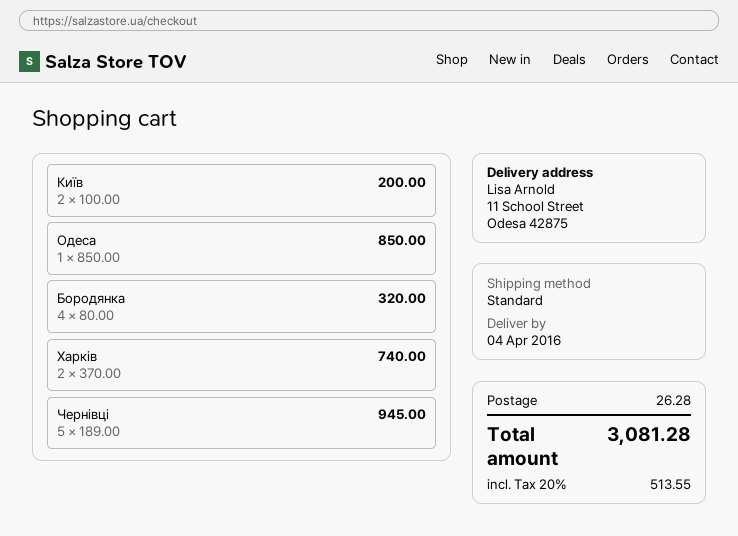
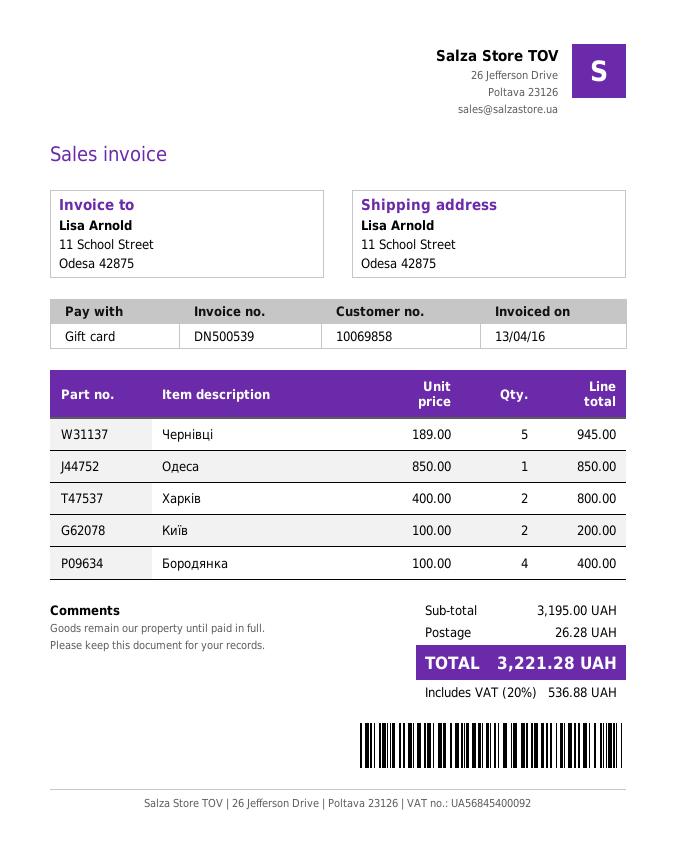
Бородянка: 4 x 80.00 = 320.00 -> 4 x 100.00 = 400.00
Харків: 2 x 370.00 = 740.00 -> 2 x 400.00 = 800.00
tax: 20% = 513.55 -> 20% = 536.88
total: 3081.28 -> 3221.28

